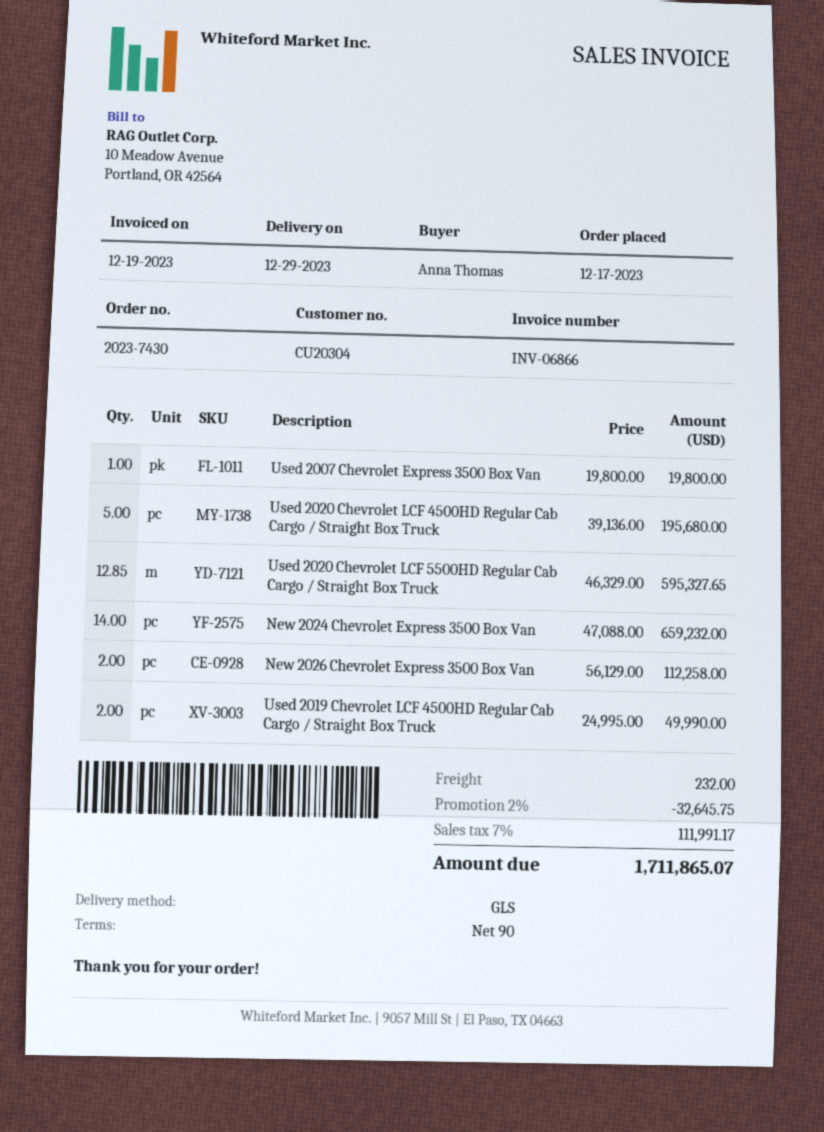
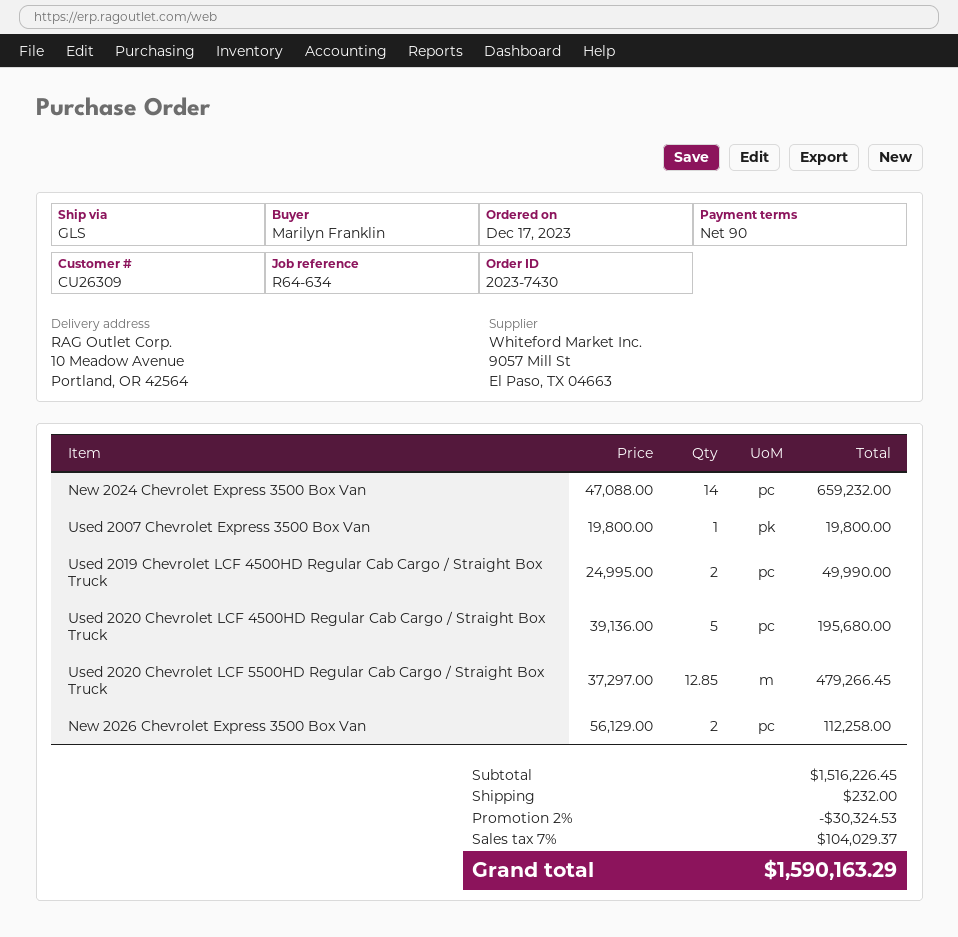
customer number: CU20304 -> CU26309
ordered by: Anna Thomas -> Marilyn Franklin
Used 2020 Chevrolet LCF 5500HD Regular Cab Cargo / Straight Box Truck: 12.85 x 46329.00 = 595327.65 -> 12.85 x 37297.00 = 479266.45
discount: 2% = 32645.75 -> 2% = 30324.53
tax: 7% = 111991.17 -> 7% = 104029.37
total: 1711865.07 -> 1590163.29

